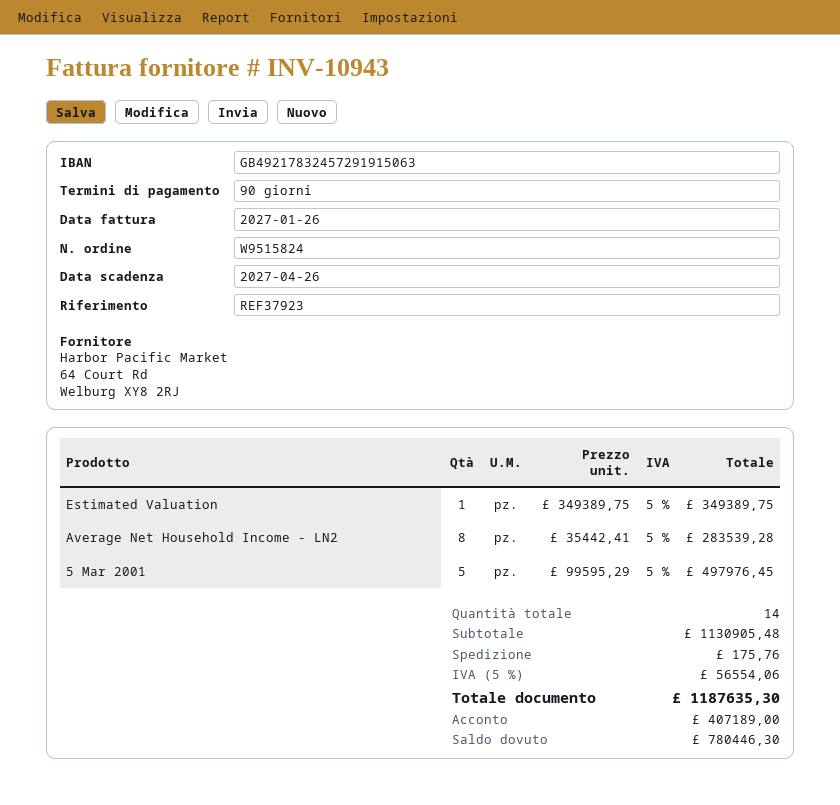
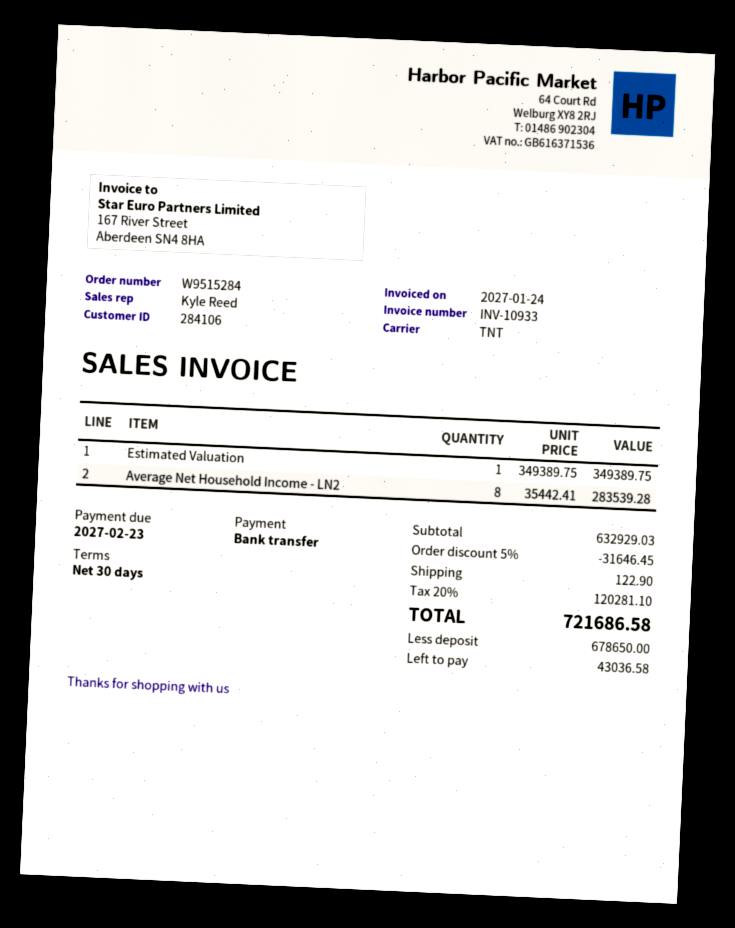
order number: W9515824 -> W9515284
invoice number: INV-10943 -> INV-10933
invoice date: 2027-01-26 -> 2027-01-24
payment terms: 90 days -> 30 days
due date: 2027-04-26 -> 2027-02-23
5 Mar 2001: 5 x 99595.29 = 497976.45 -> none
subtotal: 1130905.48 -> 632929.03
discount: none -> 5% = 31646.45
shipping: 175.76 -> 122.90
tax: 5% = 56554.06 -> 20% = 120281.10
total: 1187635.30 -> 721686.58
deposit: 407189.00 -> 678650.00
balance: 780446.30 -> 43036.58

